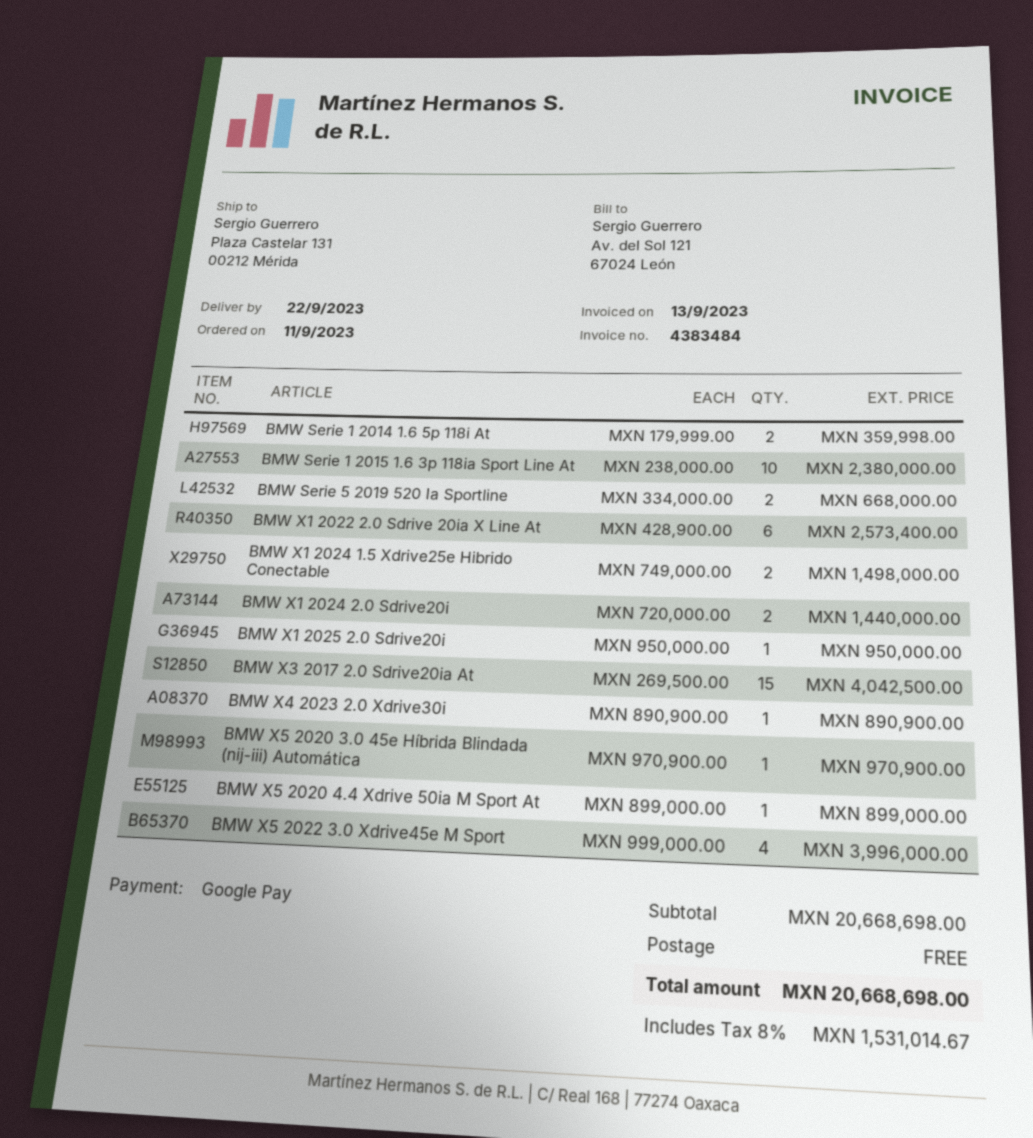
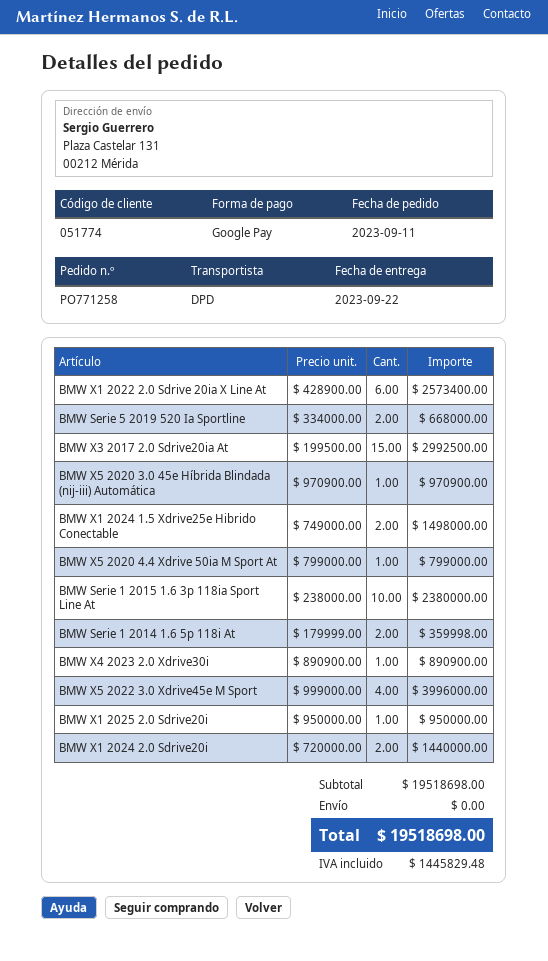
BMW X3 2017 2.0 Sdrive20ia At: 15 x 269500.00 = 4042500.00 -> 15 x 199500.00 = 2992500.00
BMW X5 2020 4.4 Xdrive 50ia M Sport At: 1 x 899000.00 = 899000.00 -> 1 x 799000.00 = 799000.00
subtotal: 20668698.00 -> 19518698.00
tax: 1531014.67 -> 1445829.48
total: 20668698.00 -> 19518698.00

